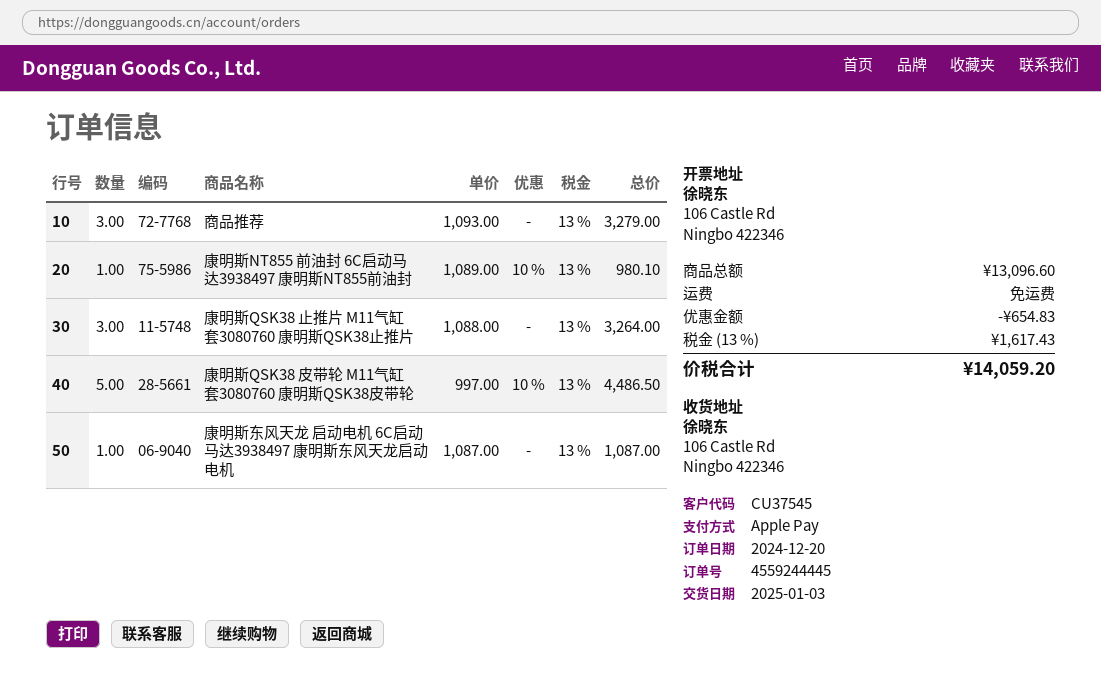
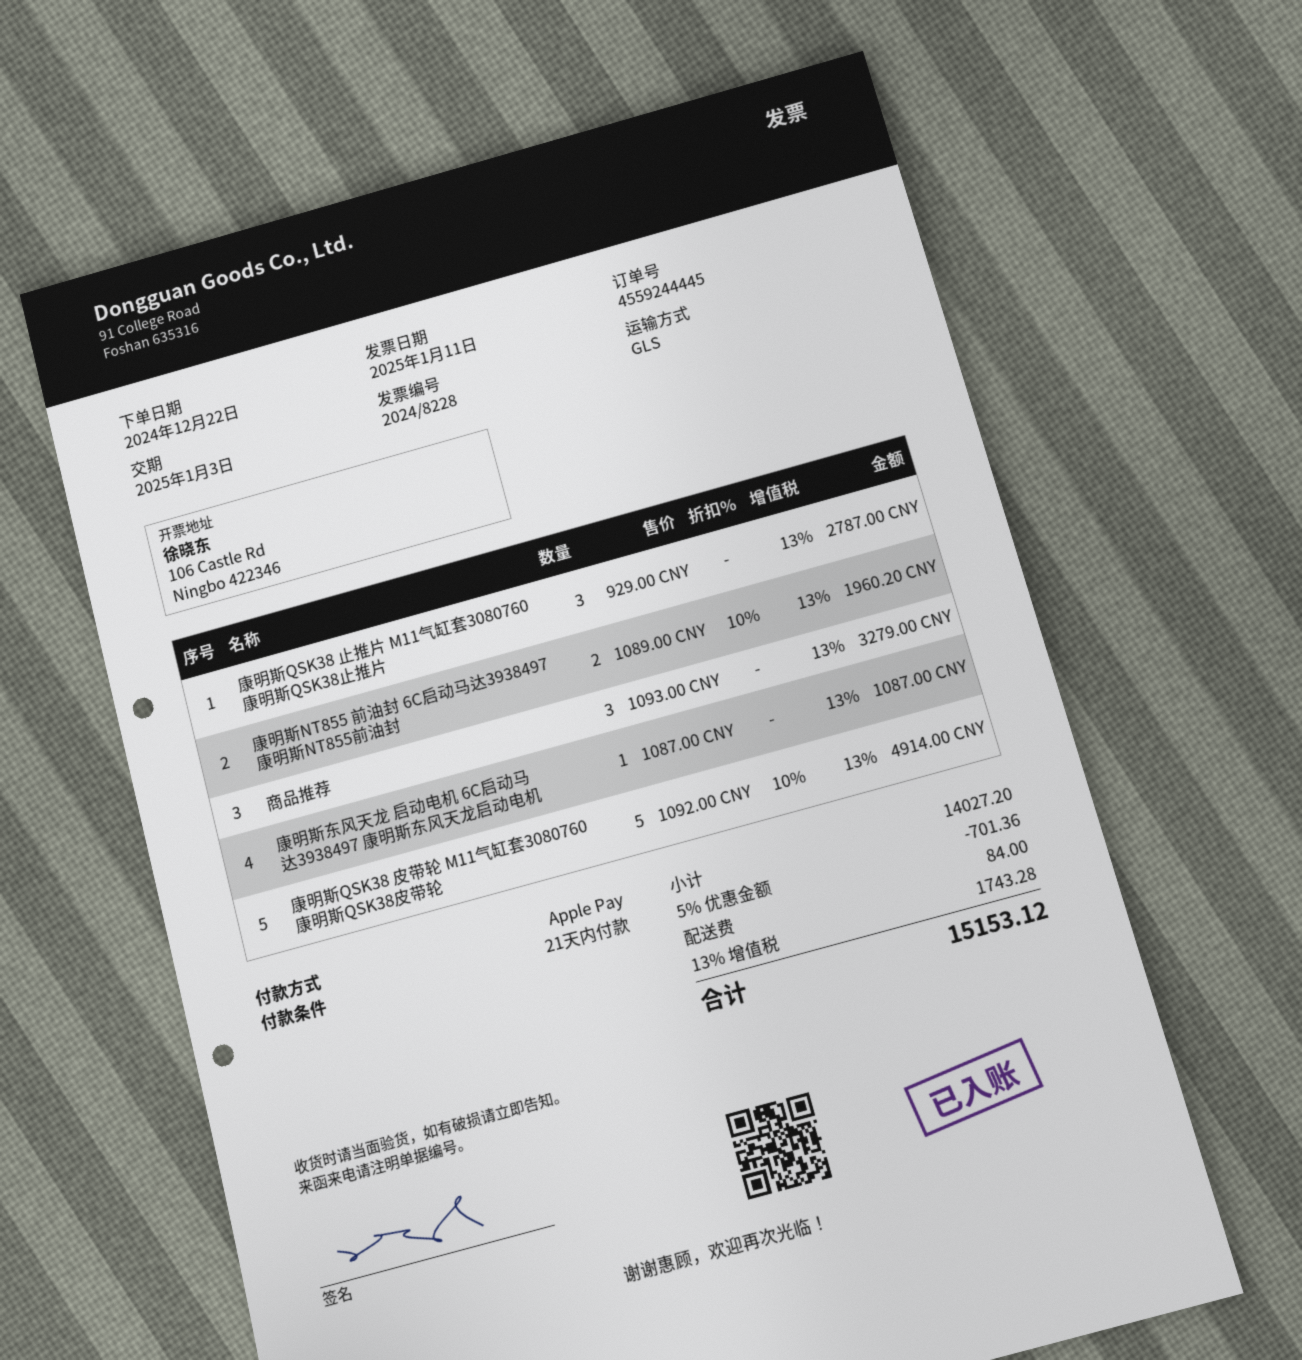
order date: 2024-12-20 -> 2024-12-22
康明斯NT855 前油封 6C启动马达3938497 康明斯NT855前油封: 1 x 1089.00 - 10% = 980.10 -> 2 x 1089.00 - 10% = 1960.20
康明斯QSK38 止推片 M11气缸套3080760 康明斯QSK38止推片: 3 x 1088.00 = 3264.00 -> 3 x 929.00 = 2787.00
康明斯QSK38 皮带轮 M11气缸套3080760 康明斯QSK38皮带轮: 5 x 997.00 - 10% = 4486.50 -> 5 x 1092.00 - 10% = 4914.00
subtotal: 13096.60 -> 14027.20
discount: 654.83 -> 701.36
shipping: 0.00 -> 84.00
tax: 13% = 1617.43 -> 13% = 1743.28
total: 14059.20 -> 15153.12

